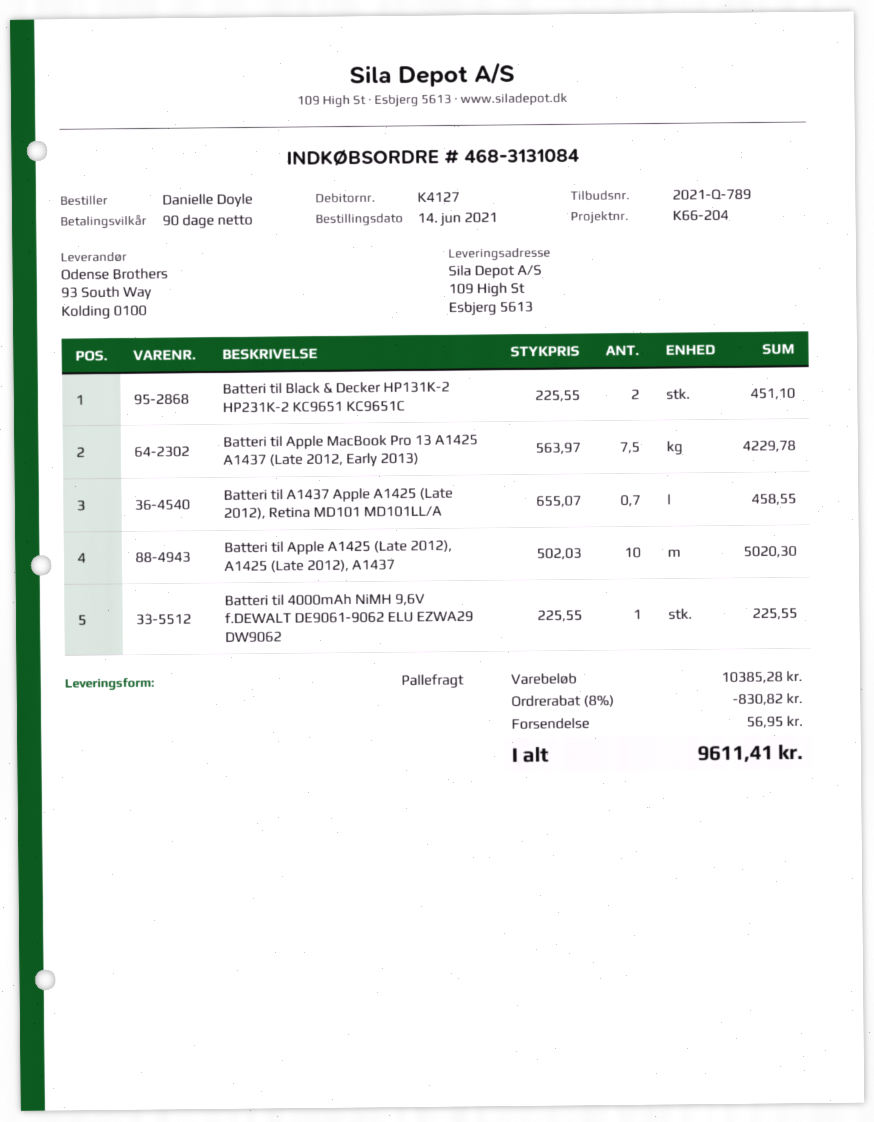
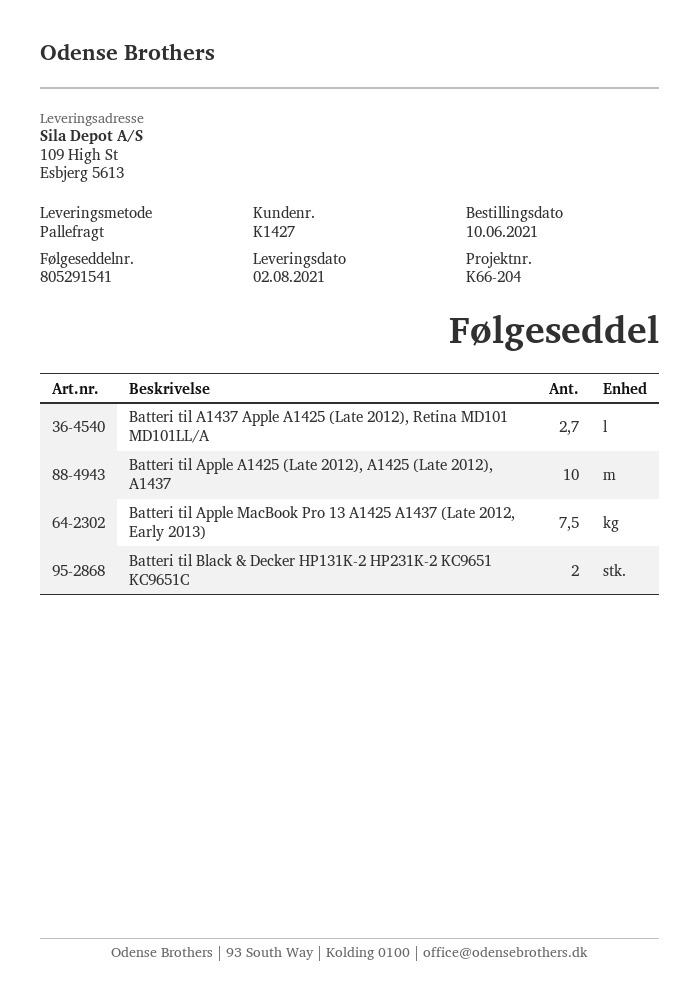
order date: 2021-06-14 -> 2021-06-10
customer number: K4127 -> K1427
Batteri til A1437 Apple A1425 (Late 2012), Retina MD101 MD101LL/A: 0.7 -> 2.7
Batteri til 4000mAh NiMH 9,6V f.DEWALT DE9061-9062 ELU EZWA29 DW9062: 1 -> none

